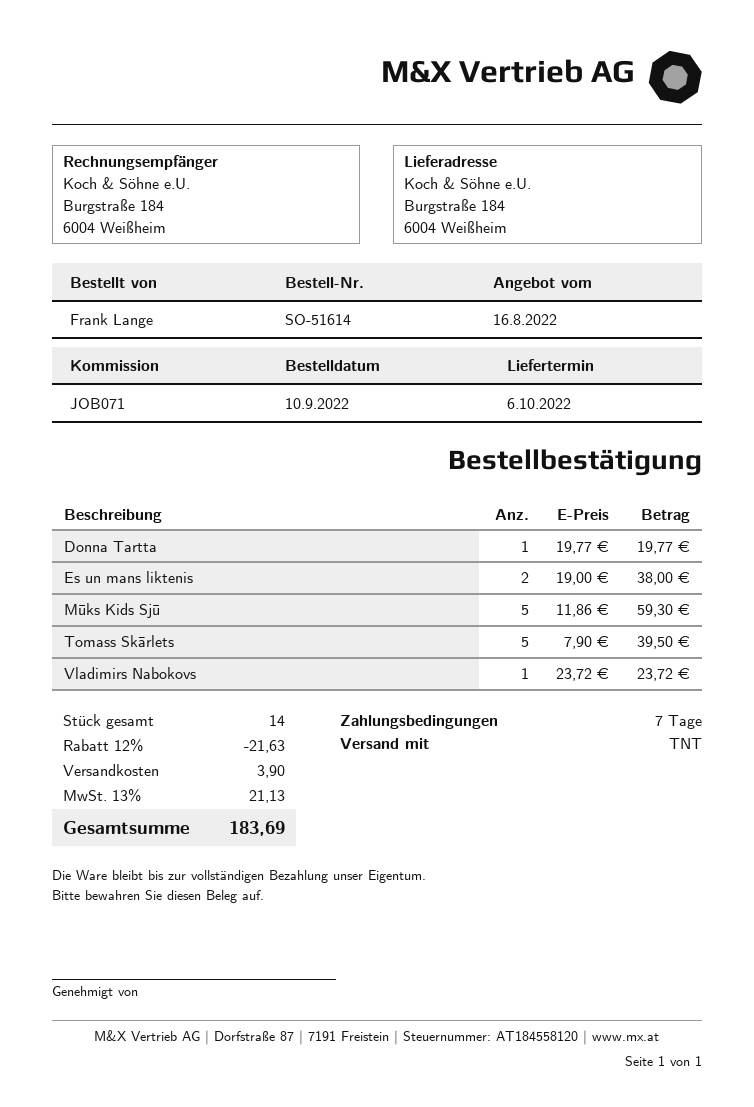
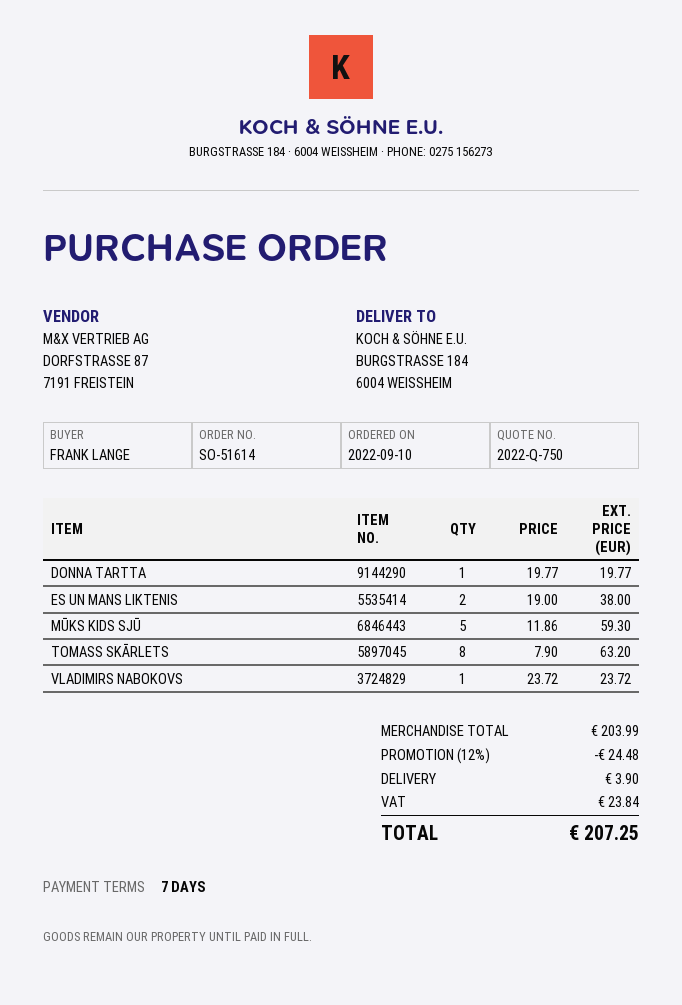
Tomass Skārlets: 5 x 7.90 = 39.50 -> 8 x 7.90 = 63.20
discount: 12% = 21.63 -> 12% = 24.48
tax: 21.13 -> 23.84
total: 183.69 -> 207.25

